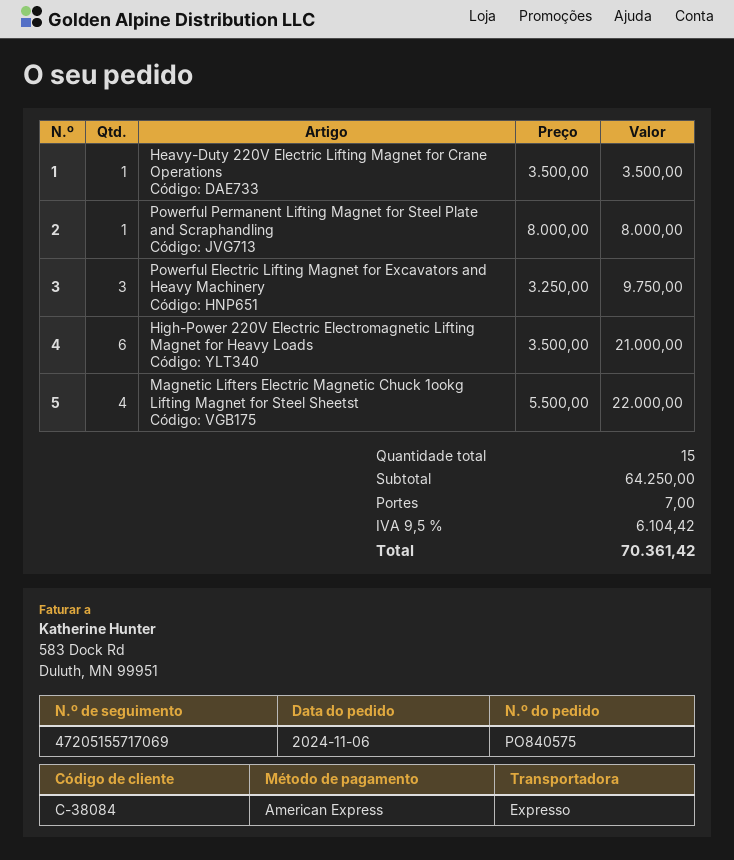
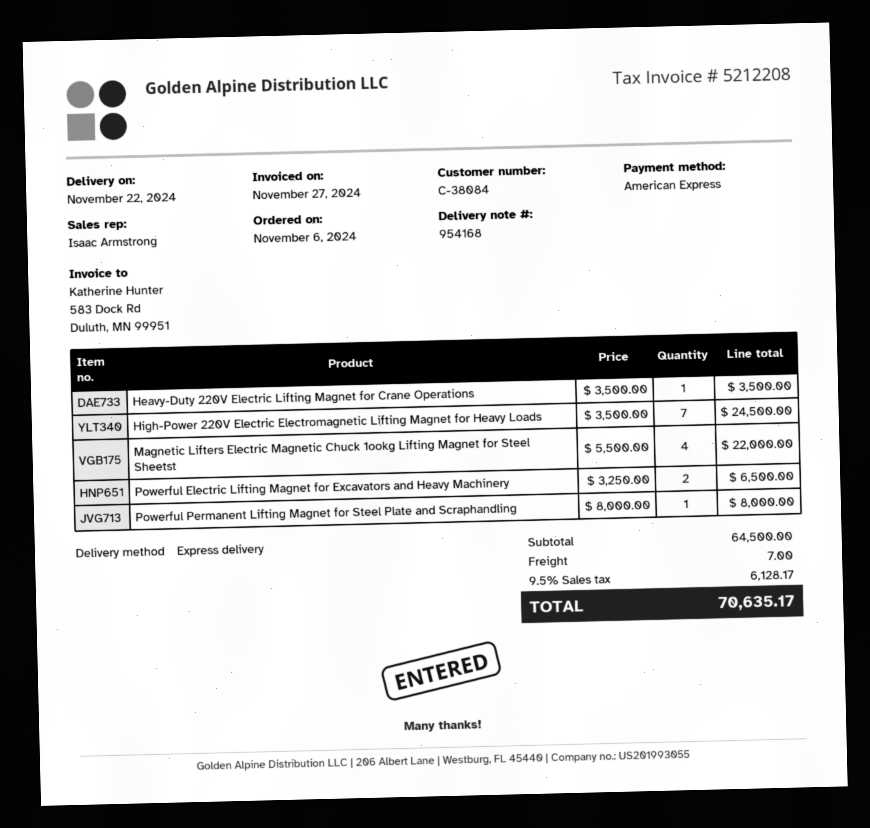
Powerful Electric Lifting Magnet for Excavators and Heavy Machinery: 3 x 3250.00 = 9750.00 -> 2 x 3250.00 = 6500.00
High-Power 220V Electric Electromagnetic Lifting Magnet for Heavy Loads: 6 x 3500.00 = 21000.00 -> 7 x 3500.00 = 24500.00
subtotal: 64250.00 -> 64500.00
tax: 9.5% = 6104.42 -> 9.5% = 6128.17
total: 70361.42 -> 70635.17

